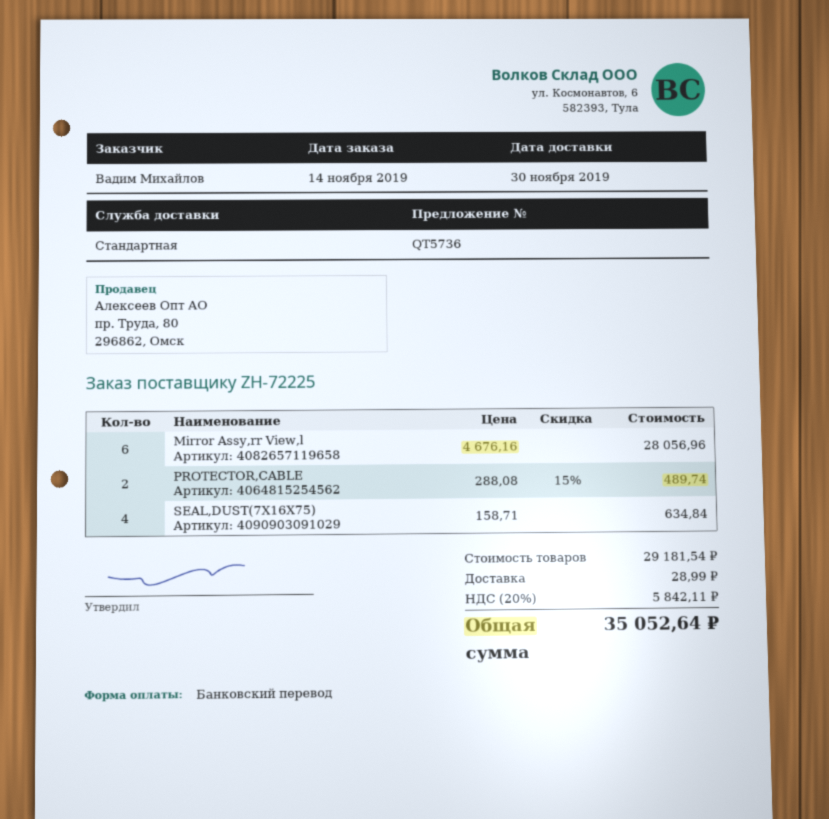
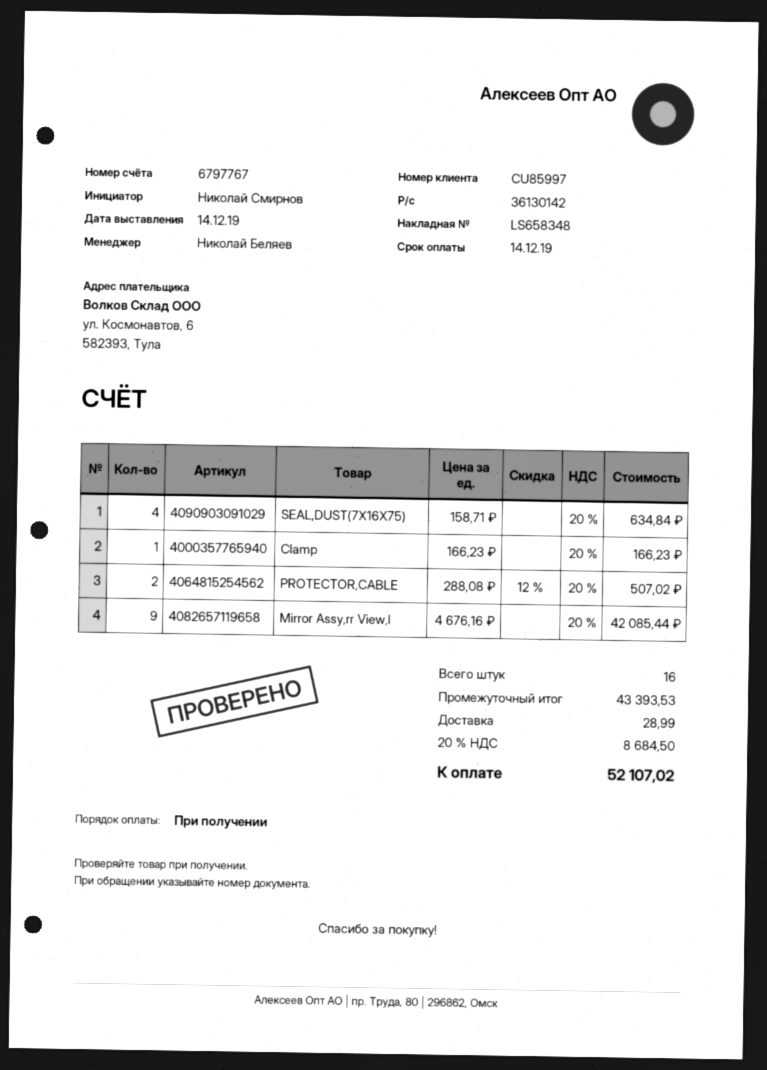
ordered by: Вадим Михайлов -> Николай Смирнов
Mirror Assy,rr View,l: 6 x 4676.16 = 28056.96 -> 9 x 4676.16 = 42085.44
PROTECTOR,CABLE: 2 x 288.08 - 15% = 489.74 -> 2 x 288.08 - 12% = 507.02
Clamp: none -> 1 x 166.23 = 166.23
subtotal: 29181.54 -> 43393.53
tax: 20% = 5842.11 -> 20% = 8684.50
total: 35052.64 -> 52107.02

